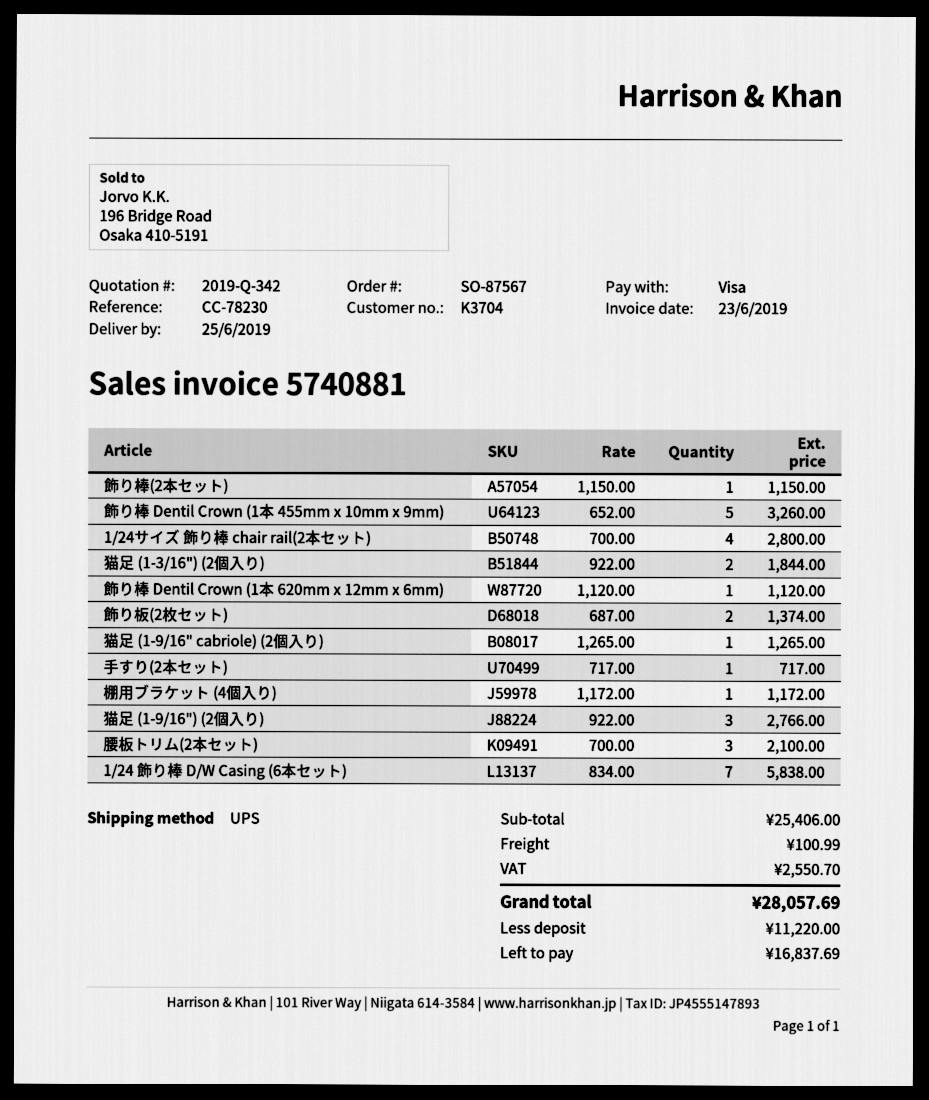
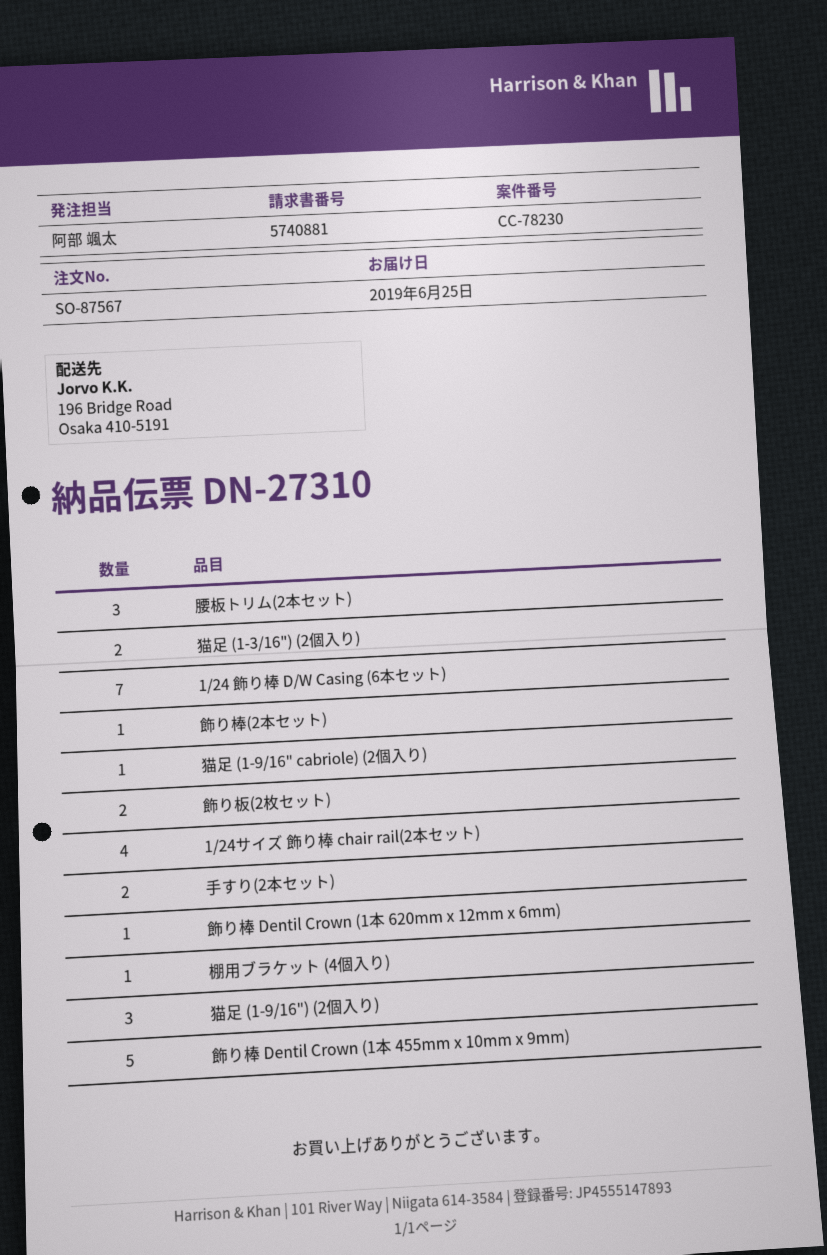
手すり(2本セット): 1 -> 2

